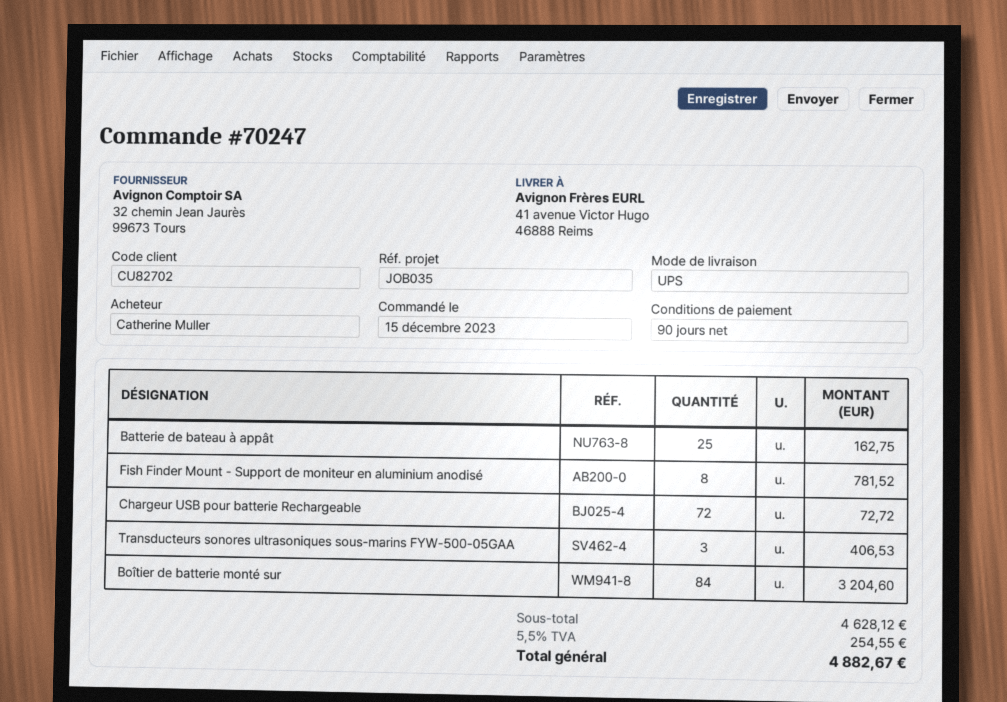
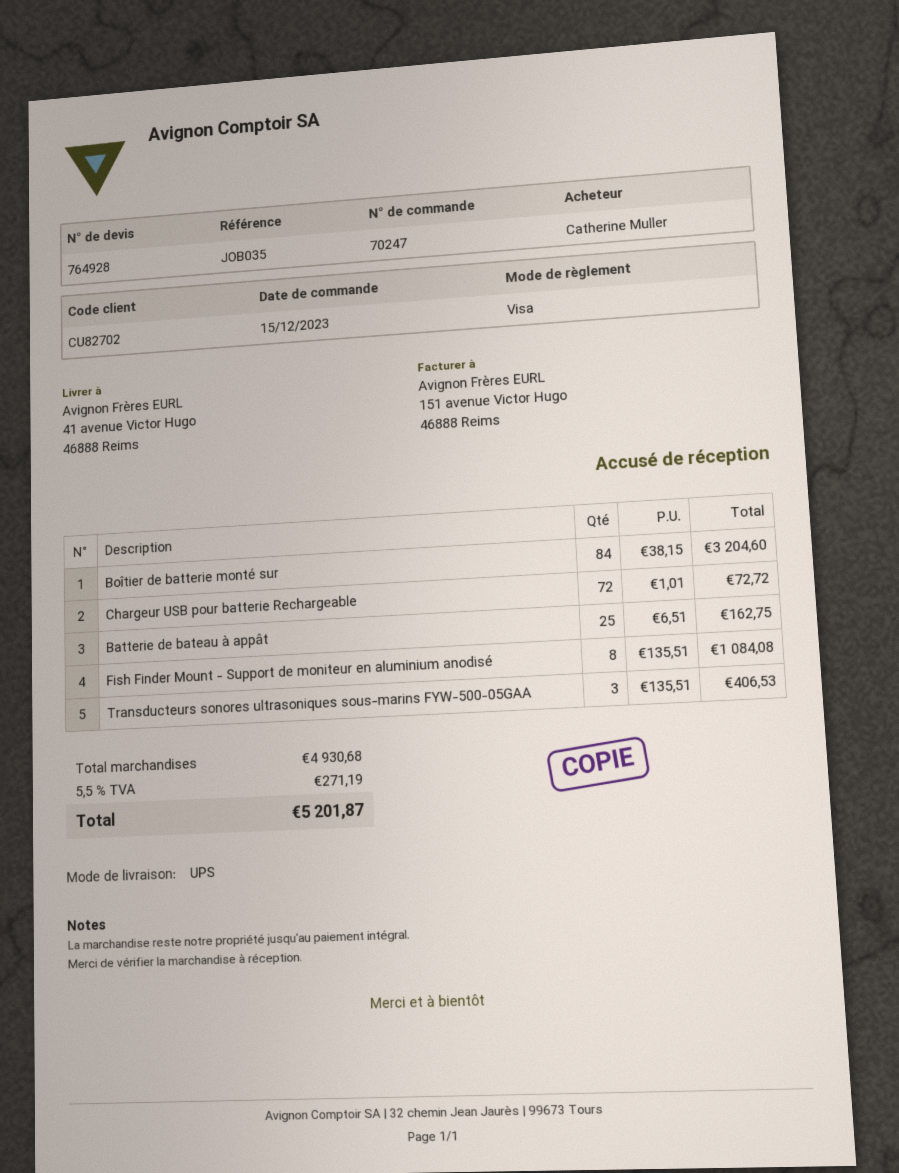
Fish Finder Mount - Support de moniteur en aluminium anodisé: 8 for 781.52 -> 8 for 1084.08
subtotal: 4628.12 -> 4930.68
tax: 5.5% = 254.55 -> 5.5% = 271.19
total: 4882.67 -> 5201.87

